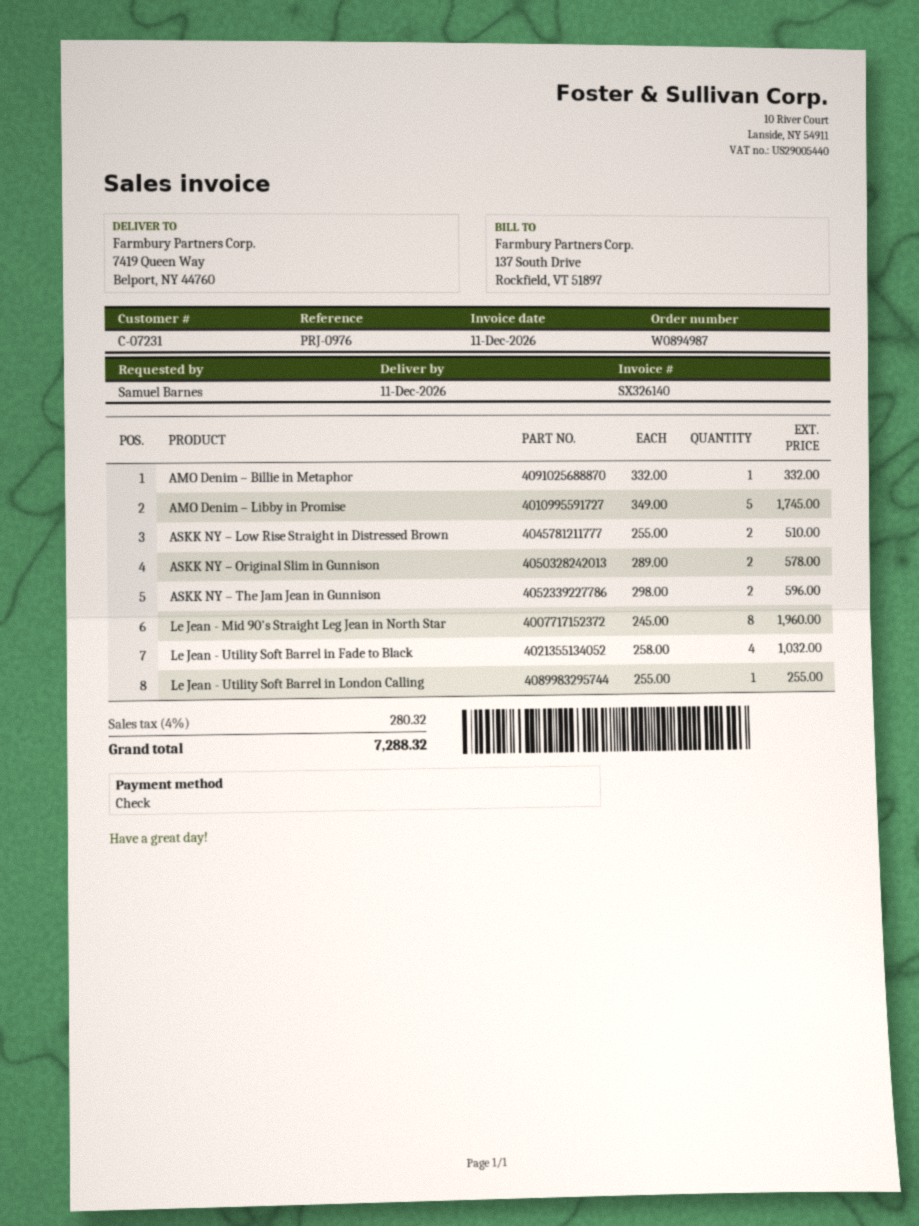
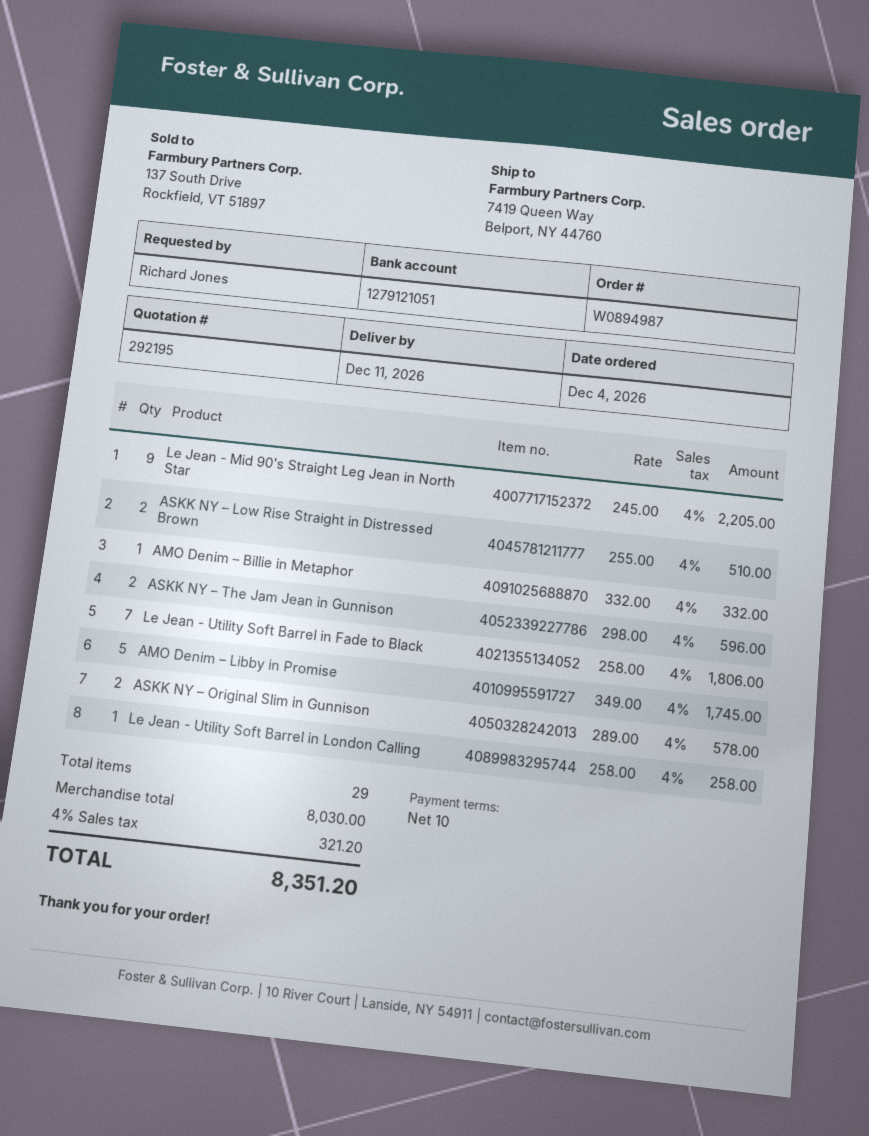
ordered by: Samuel Barnes -> Richard Jones
Le Jean - Mid 90's Straight Leg Jean in North Star: 8 x 245.00 = 1960.00 -> 9 x 245.00 = 2205.00
Le Jean - Utility Soft Barrel in Fade to Black: 4 x 258.00 = 1032.00 -> 7 x 258.00 = 1806.00
Le Jean - Utility Soft Barrel in London Calling: 1 x 255.00 = 255.00 -> 1 x 258.00 = 258.00
tax: 4% = 280.32 -> 4% = 321.20
total: 7288.32 -> 8351.20

